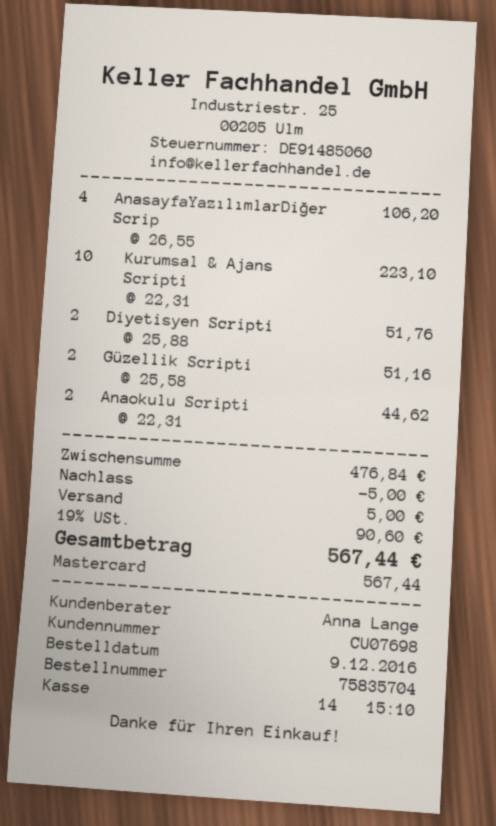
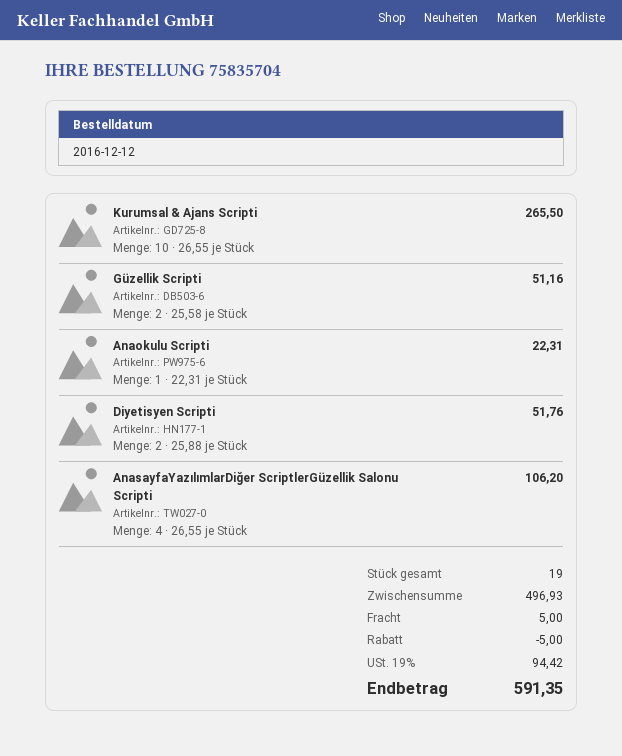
order date: 2016-12-09 -> 2016-12-12
Kurumsal & Ajans Scripti: 10 x 22.31 = 223.10 -> 10 x 26.55 = 265.50
Anaokulu Scripti: 2 x 22.31 = 44.62 -> 1 x 22.31 = 22.31
subtotal: 476.84 -> 496.93
tax: 19% = 90.60 -> 19% = 94.42
total: 567.44 -> 591.35

